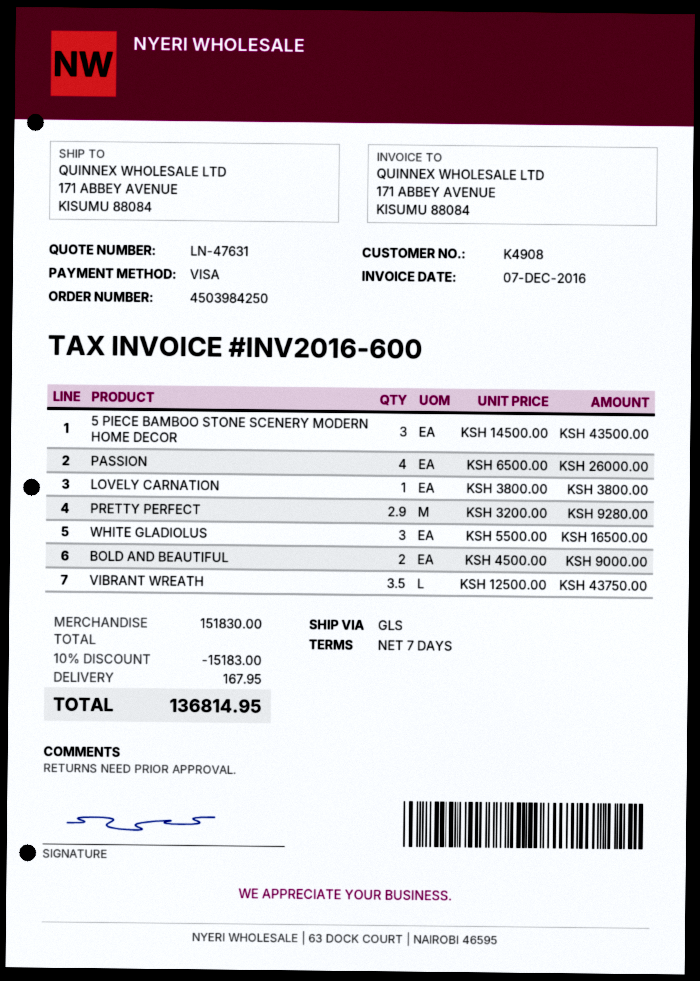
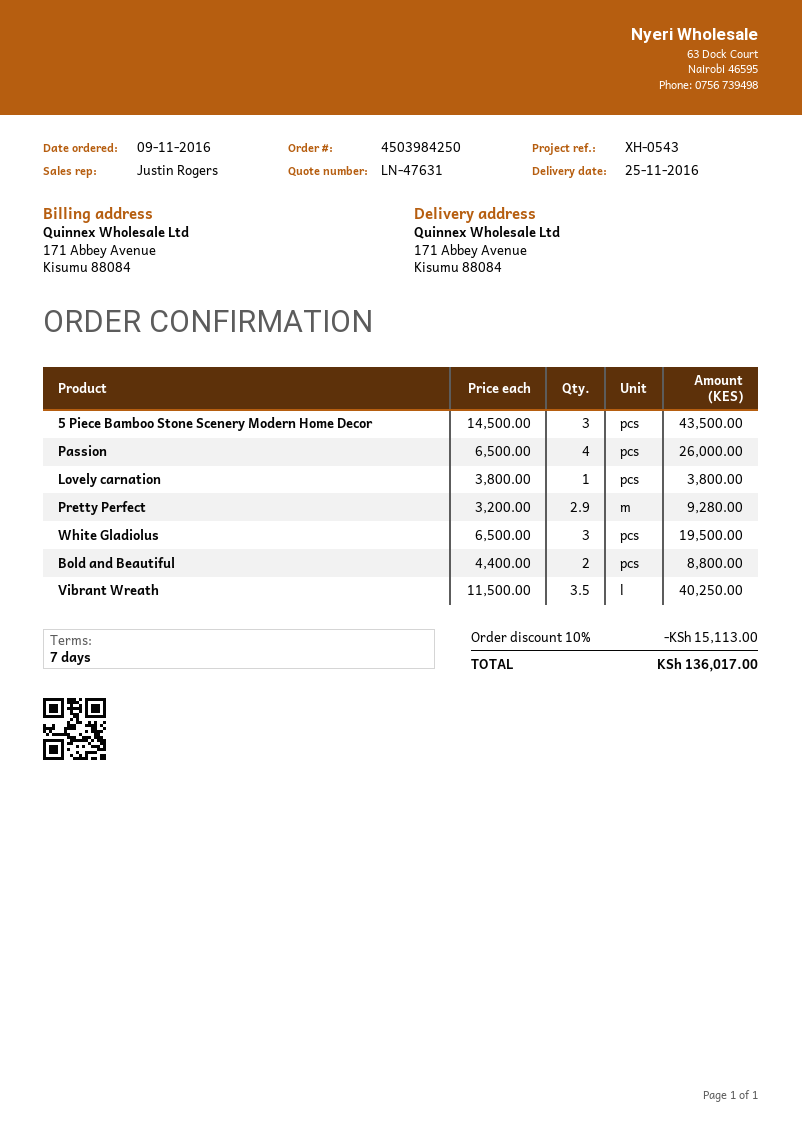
WHITE GLADIOLUS: 3 x 5500.00 = 16500.00 -> 3 x 6500.00 = 19500.00
BOLD AND BEAUTIFUL: 2 x 4500.00 = 9000.00 -> 2 x 4400.00 = 8800.00
VIBRANT WREATH: 3.5 x 12500.00 = 43750.00 -> 3.5 x 11500.00 = 40250.00
discount: 10% = 15183.00 -> 10% = 15113.00
shipping: 167.95 -> none
total: 136814.95 -> 136017.00

